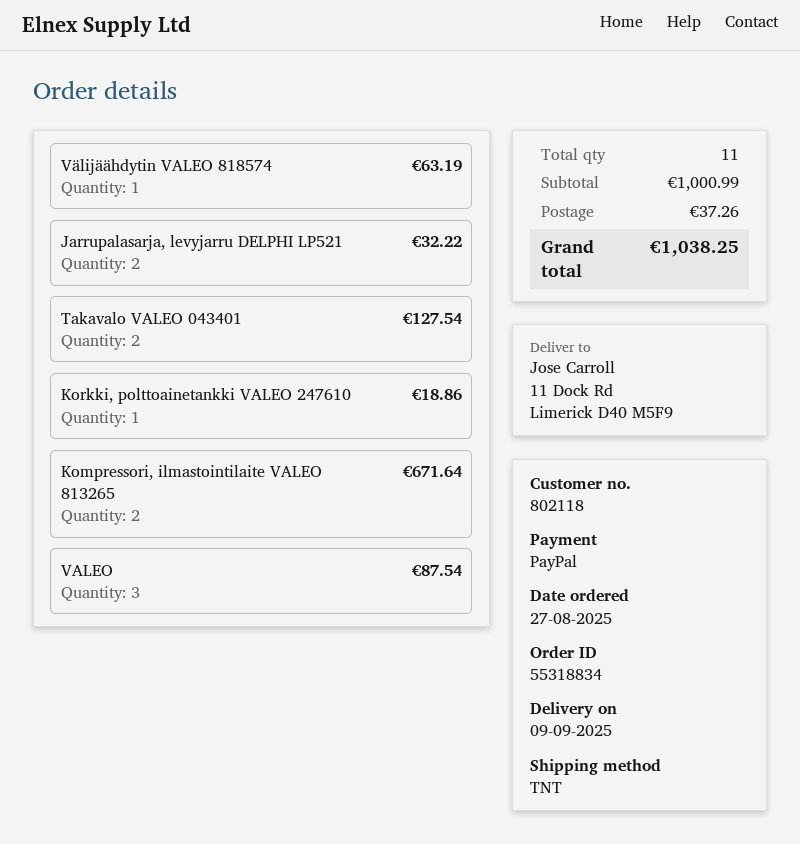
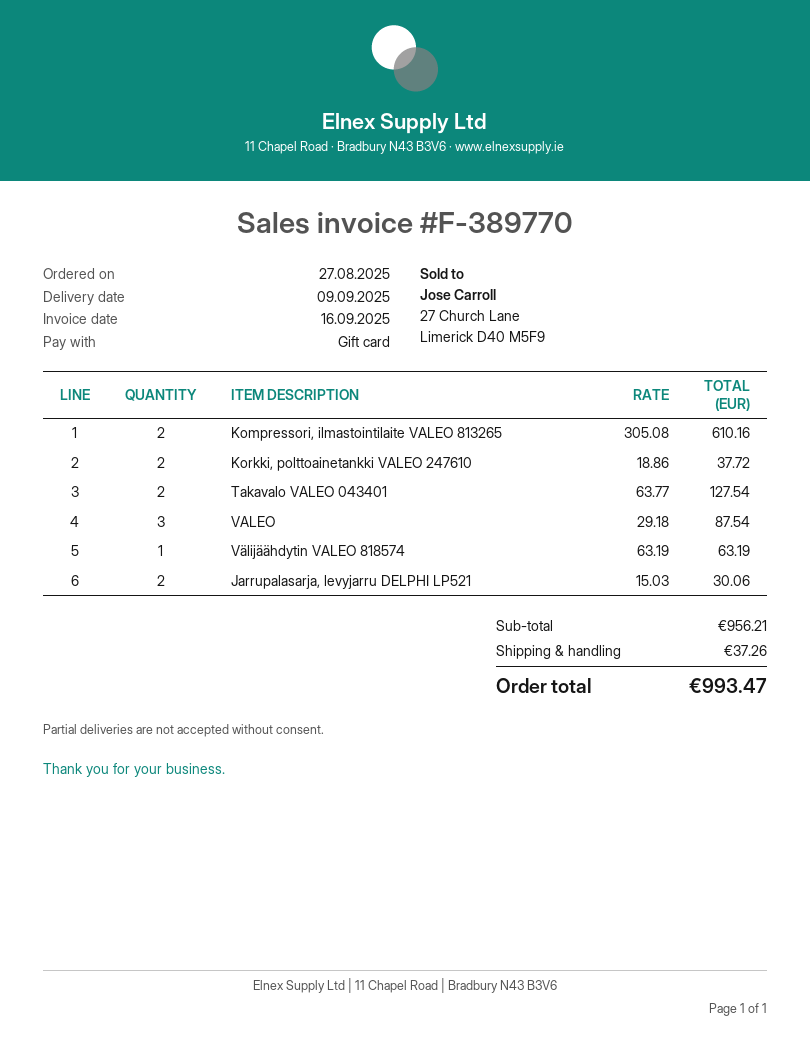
payment method: PayPal -> gift card
Jarrupalasarja, levyjarru DELPHI LP521: 2 for 32.22 -> 2 for 30.06
Korkki, polttoainetankki VALEO 247610: 1 for 18.86 -> 2 for 37.72
Kompressori, ilmastointilaite VALEO 813265: 2 for 671.64 -> 2 for 610.16
subtotal: 1000.99 -> 956.21
total: 1038.25 -> 993.47

